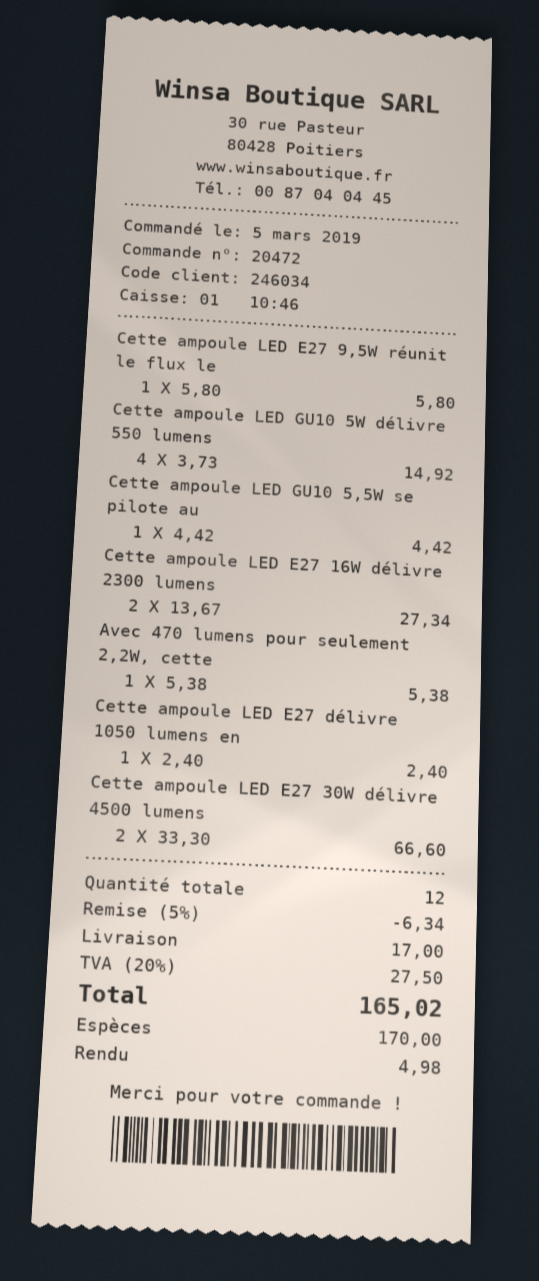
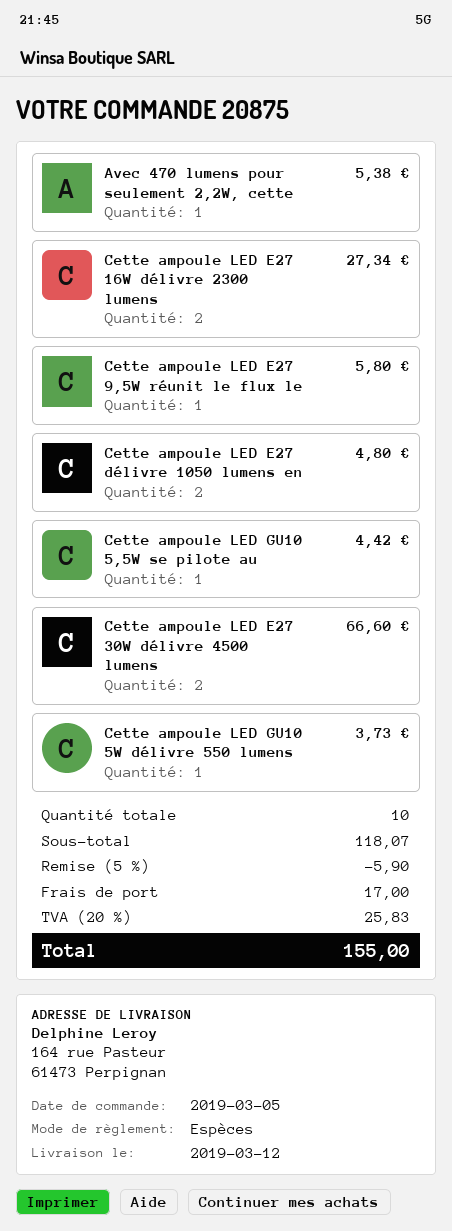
order number: 20472 -> 20875
Cette ampoule LED GU10 5W délivre 550 lumens: 4 for 14.92 -> 1 for 3.73
Cette ampoule LED E27 délivre 1050 lumens en: 1 for 2.40 -> 2 for 4.80
total quantity: 12 -> 10
discount: 5% = 6.34 -> 5% = 5.90
tax: 20% = 27.50 -> 20% = 25.83
total: 165.02 -> 155.00

